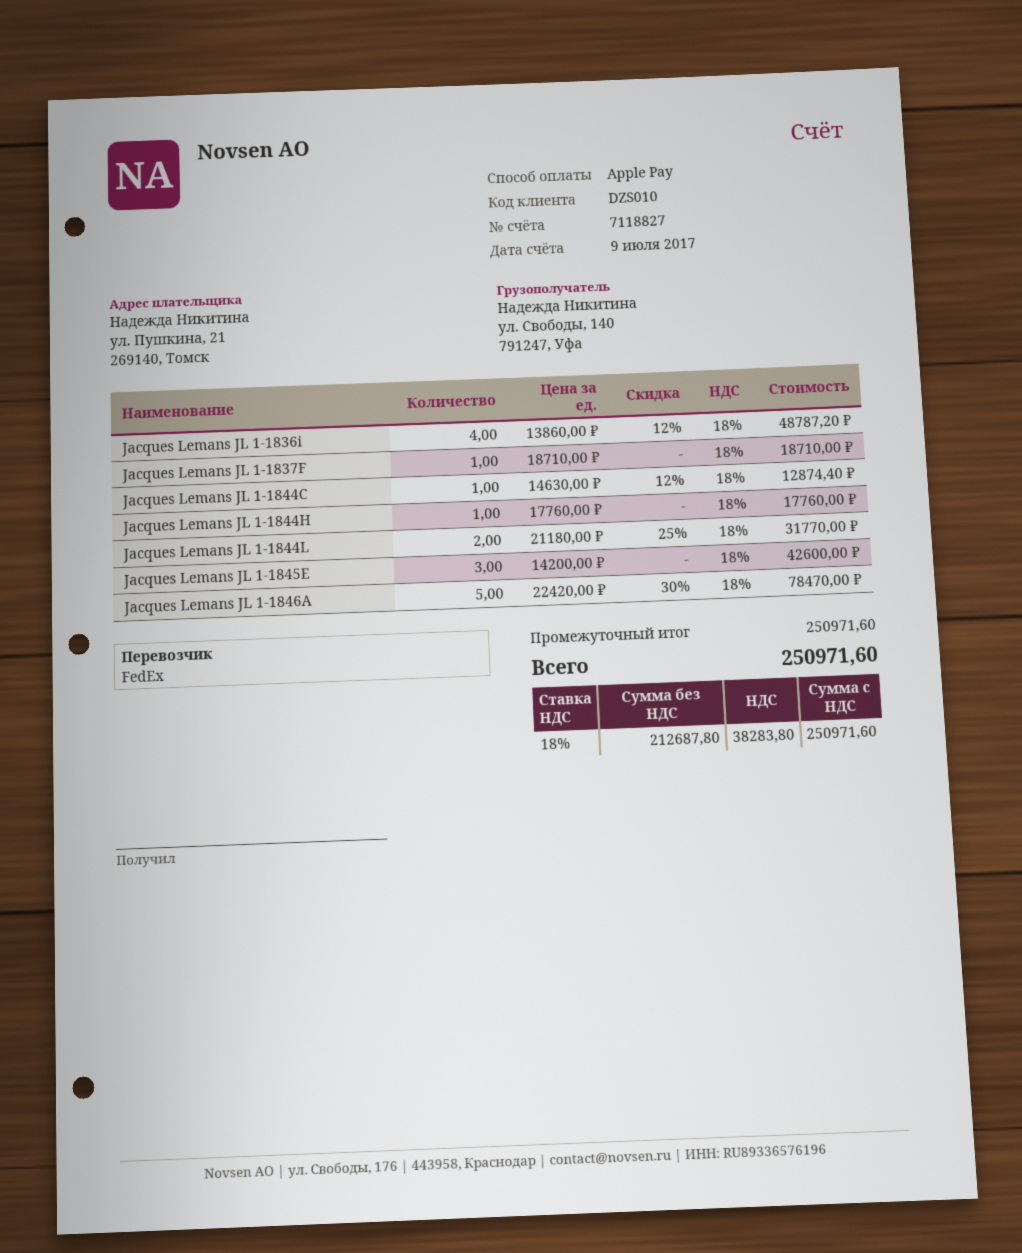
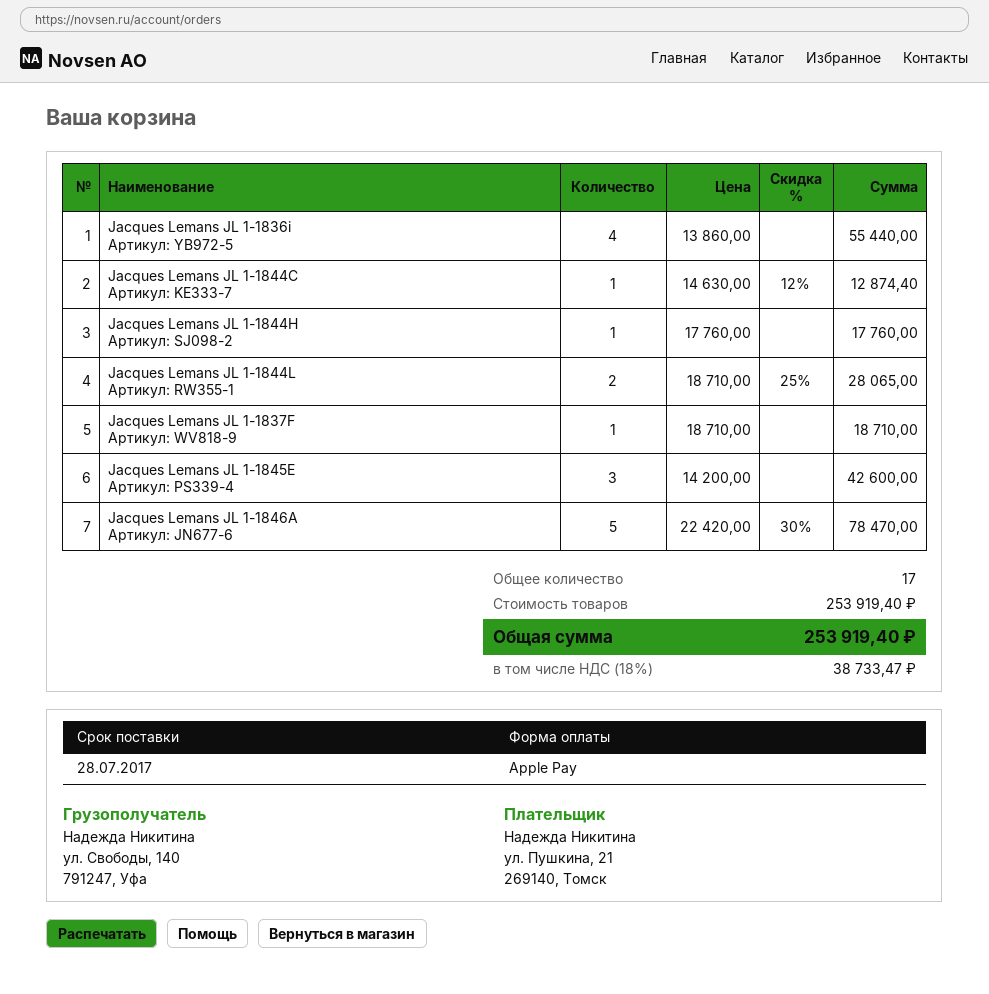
Jacques Lemans JL 1-1836i: 4 x 13860.00 - 12% = 48787.20 -> 4 x 13860.00 = 55440.00
Jacques Lemans JL 1-1844L: 2 x 21180.00 - 25% = 31770.00 -> 2 x 18710.00 - 25% = 28065.00
subtotal: 250971.60 -> 253919.40
tax: 18% = 38283.80 -> 18% = 38733.47
total: 250971.60 -> 253919.40

